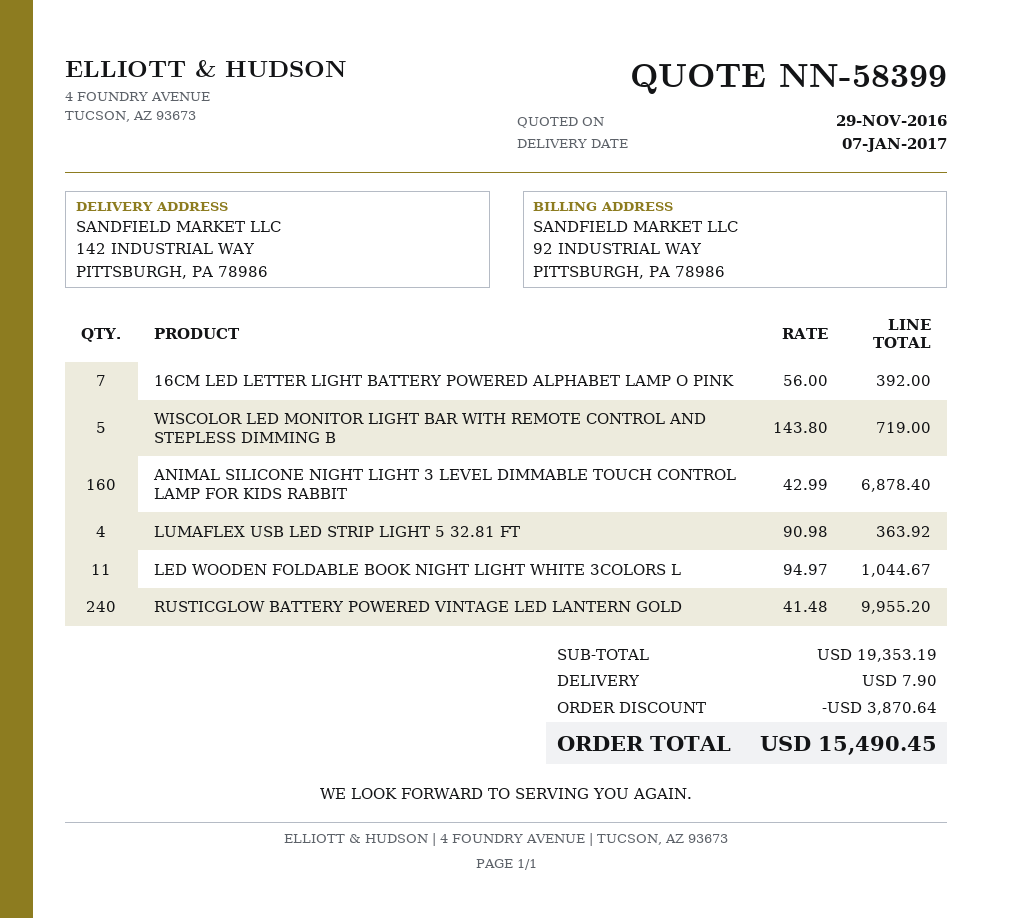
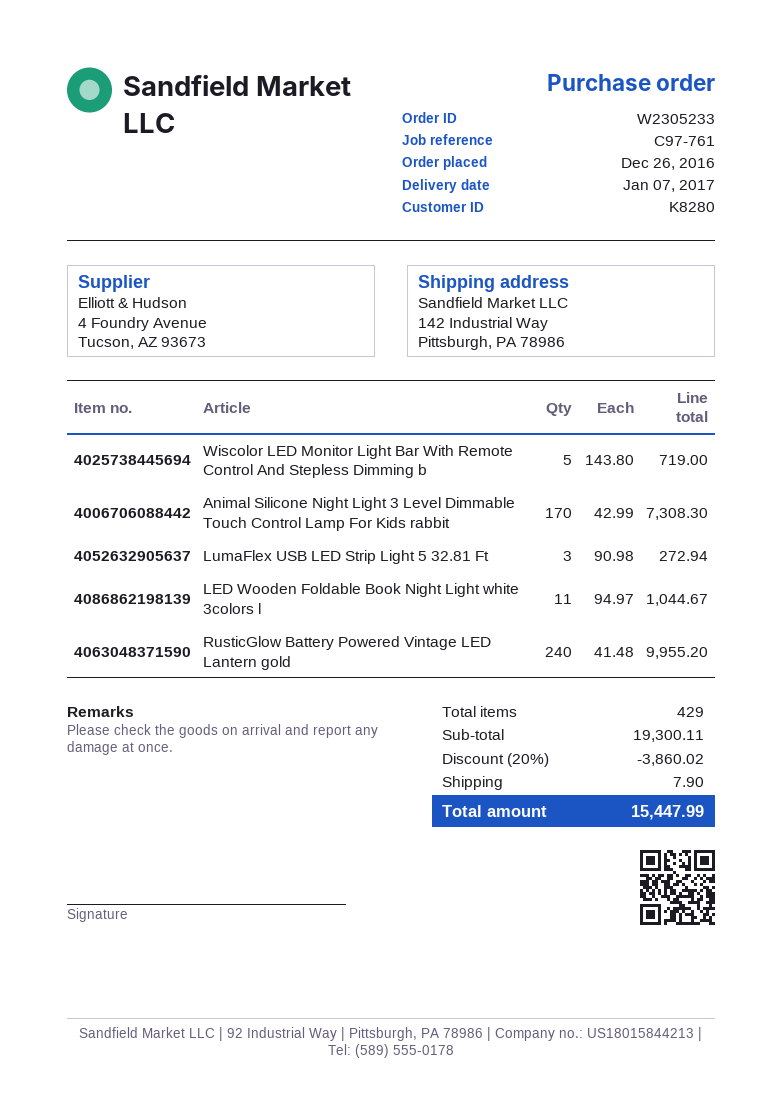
16CM LED LETTER LIGHT BATTERY POWERED ALPHABET LAMP O PINK: 7 x 56.00 = 392.00 -> none
ANIMAL SILICONE NIGHT LIGHT 3 LEVEL DIMMABLE TOUCH CONTROL LAMP FOR KIDS RABBIT: 160 x 42.99 = 6878.40 -> 170 x 42.99 = 7308.30
LUMAFLEX USB LED STRIP LIGHT 5 32.81 FT: 4 x 90.98 = 363.92 -> 3 x 90.98 = 272.94
subtotal: 19353.19 -> 19300.11
discount: 3870.64 -> 3860.02
total: 15490.45 -> 15447.99

